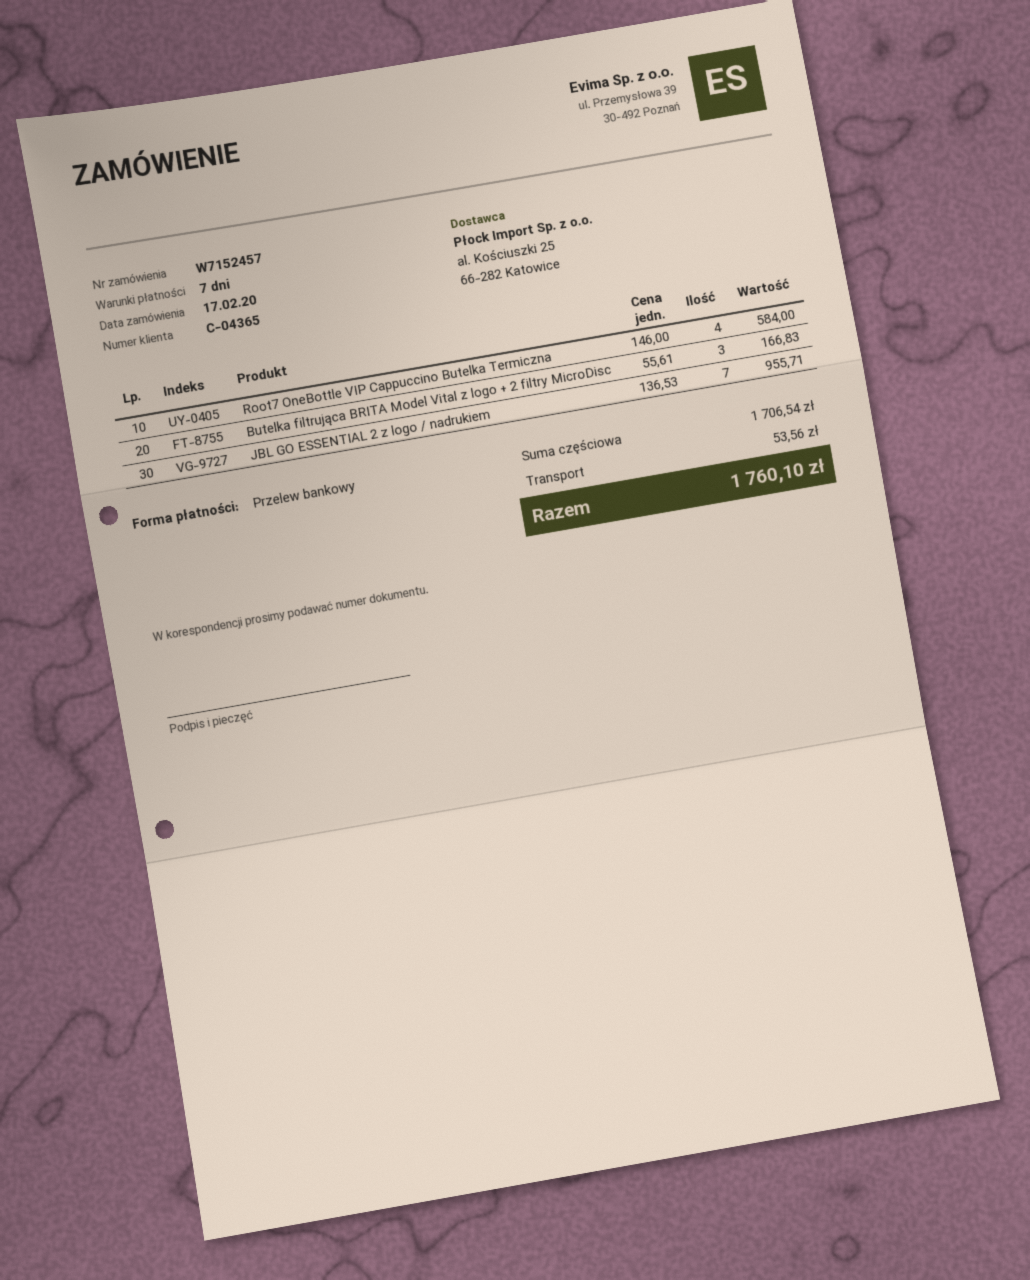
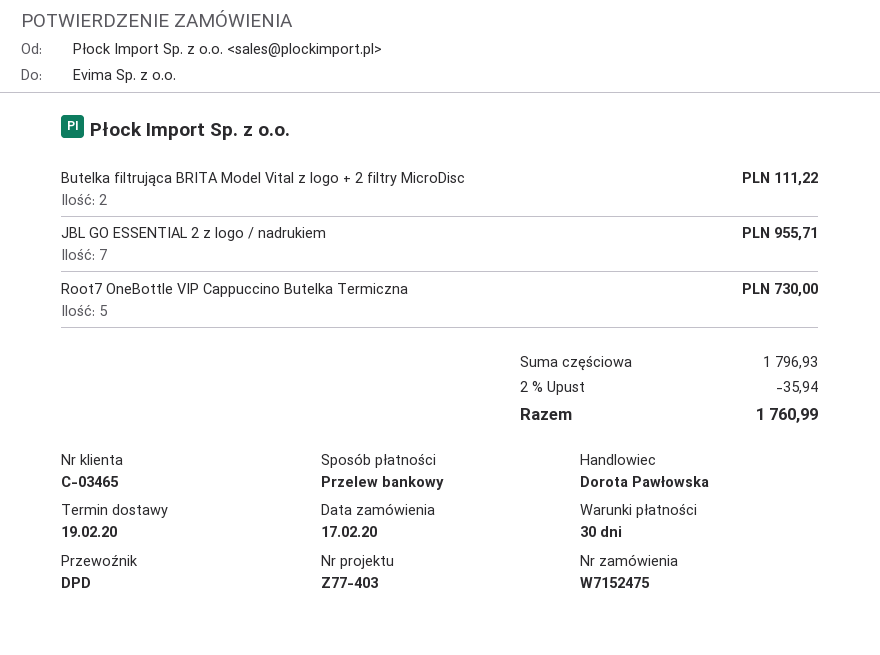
order number: W7152457 -> W7152475
payment terms: 7 days -> 30 days
customer number: C-04365 -> C-03465
Root7 OneBottle VIP Cappuccino Butelka Termiczna: 4 for 584.00 -> 5 for 730.00
Butelka filtrująca BRITA Model Vital z logo + 2 filtry MicroDisc: 3 for 166.83 -> 2 for 111.22
subtotal: 1706.54 -> 1796.93
discount: none -> 2% = 35.94
shipping: 53.56 -> none
total: 1760.10 -> 1760.99

